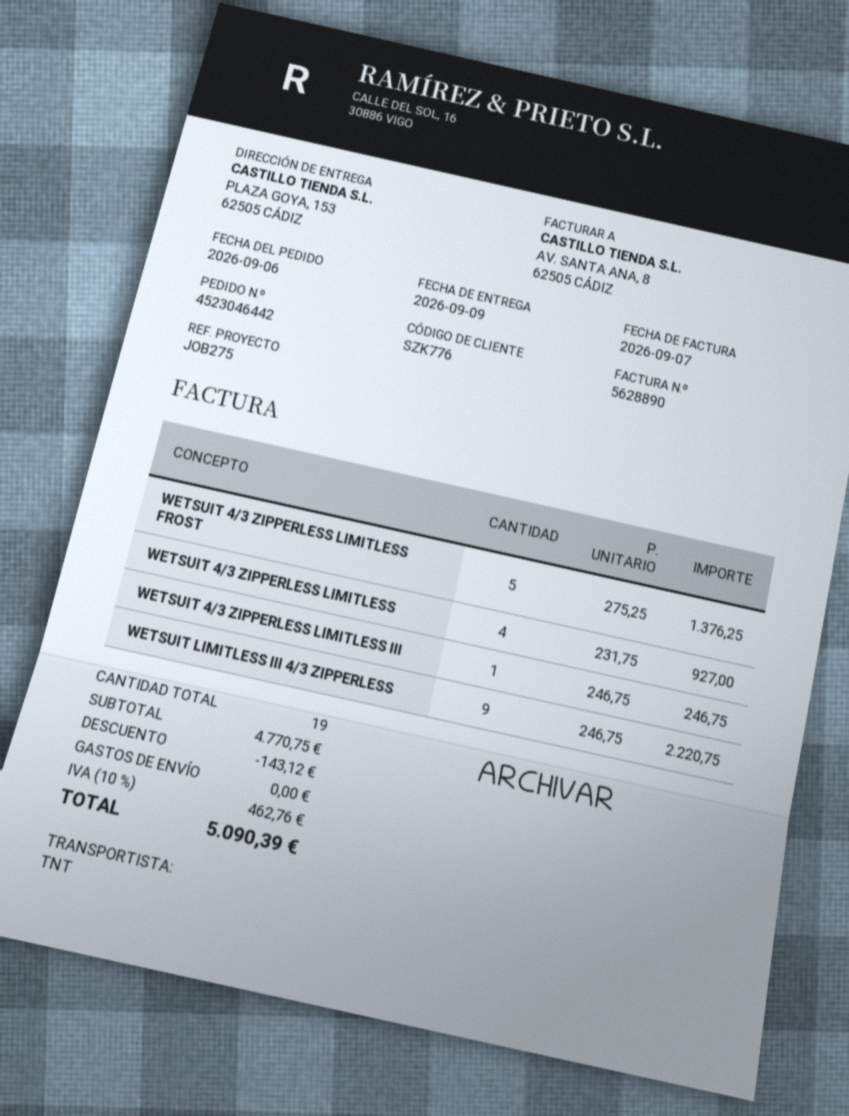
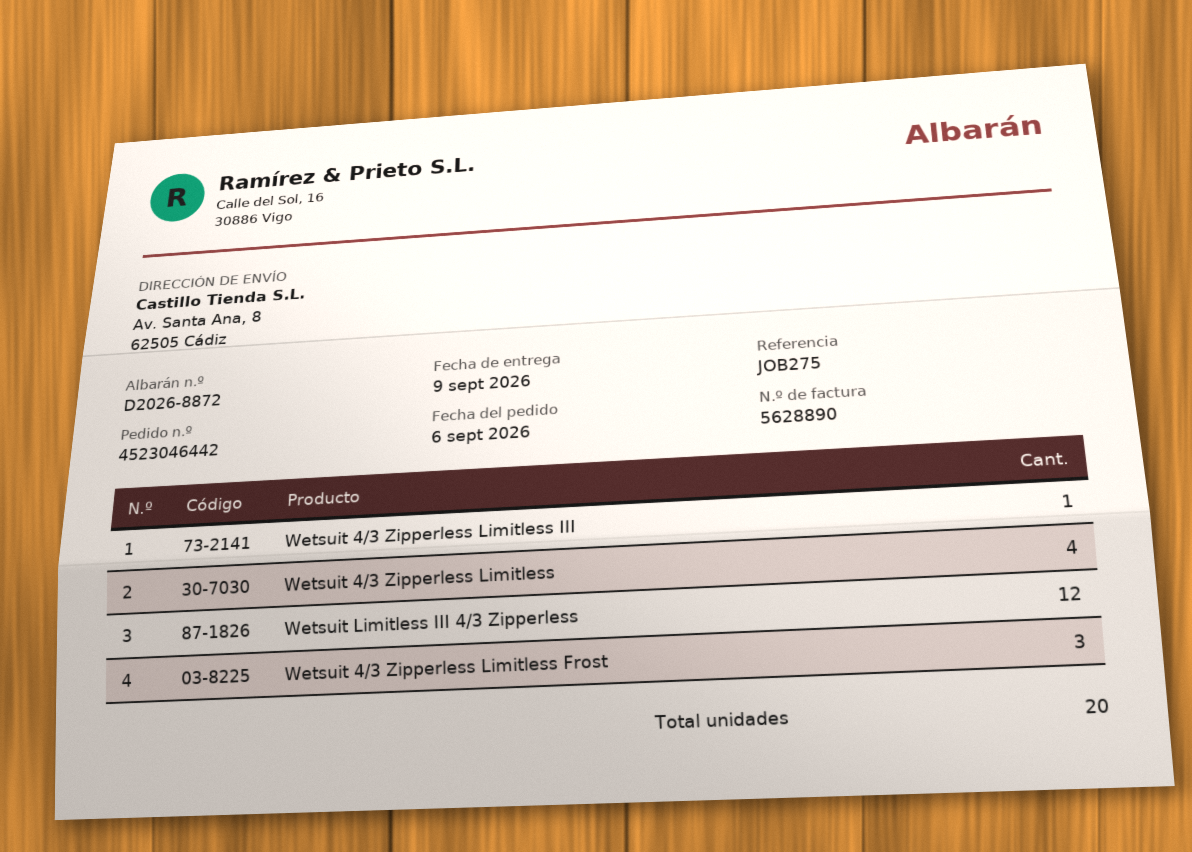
ship to: PLAZA GOYA, 153, 62505 CÁDIZ -> Av. Santa Ana, 8, 62505 Cádiz
WETSUIT 4/3 ZIPPERLESS LIMITLESS FROST: 5 -> 3
WETSUIT LIMITLESS III 4/3 ZIPPERLESS: 9 -> 12
total quantity: 19 -> 20

